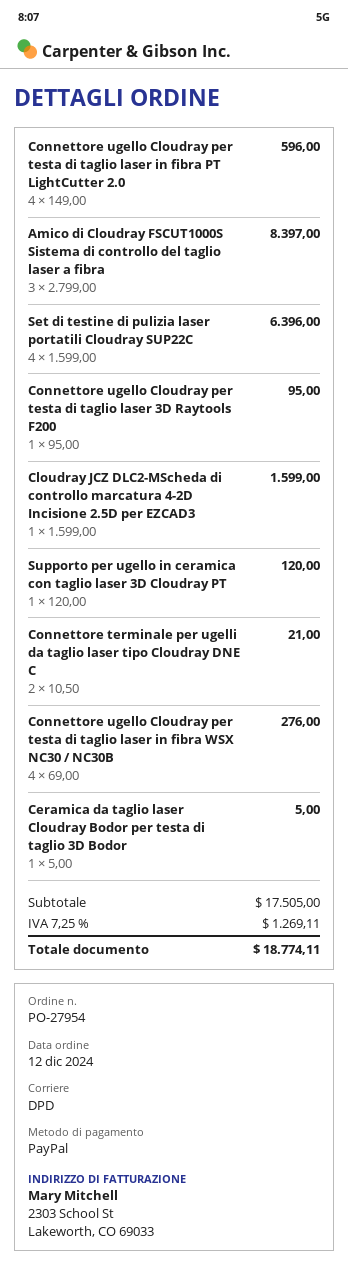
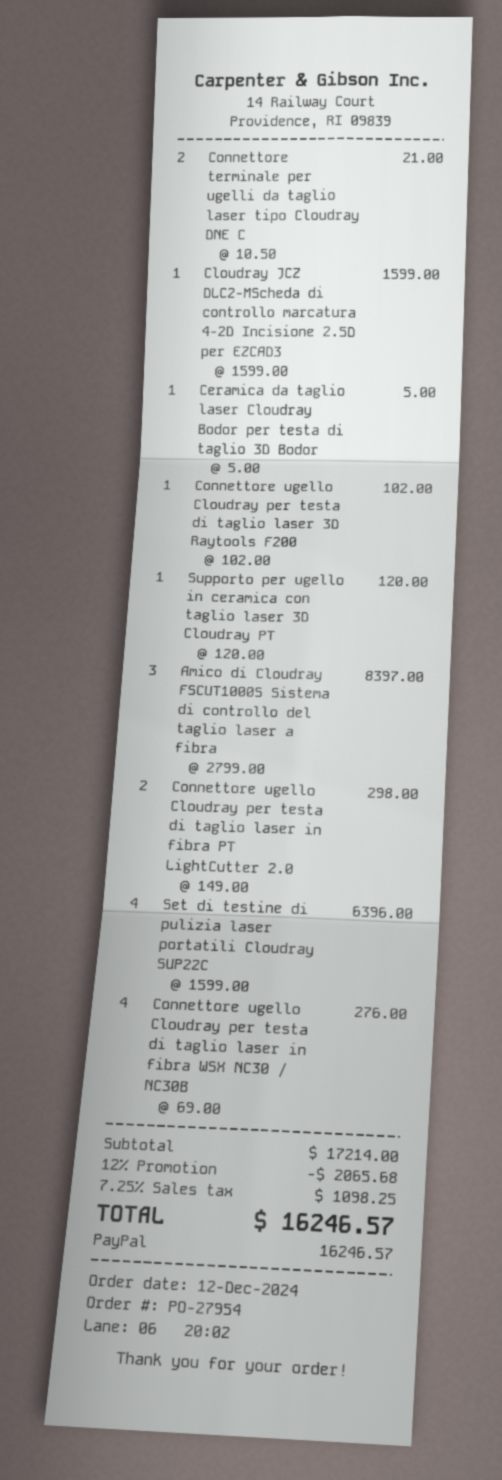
Connettore ugello Cloudray per testa di taglio laser in fibra PT LightCutter 2.0: 4 x 149.00 = 596.00 -> 2 x 149.00 = 298.00
Connettore ugello Cloudray per testa di taglio laser 3D Raytools F200: 1 x 95.00 = 95.00 -> 1 x 102.00 = 102.00
subtotal: 17505.00 -> 17214.00
discount: none -> 12% = 2065.68
tax: 7.25% = 1269.11 -> 7.25% = 1098.25
total: 18774.11 -> 16246.57

